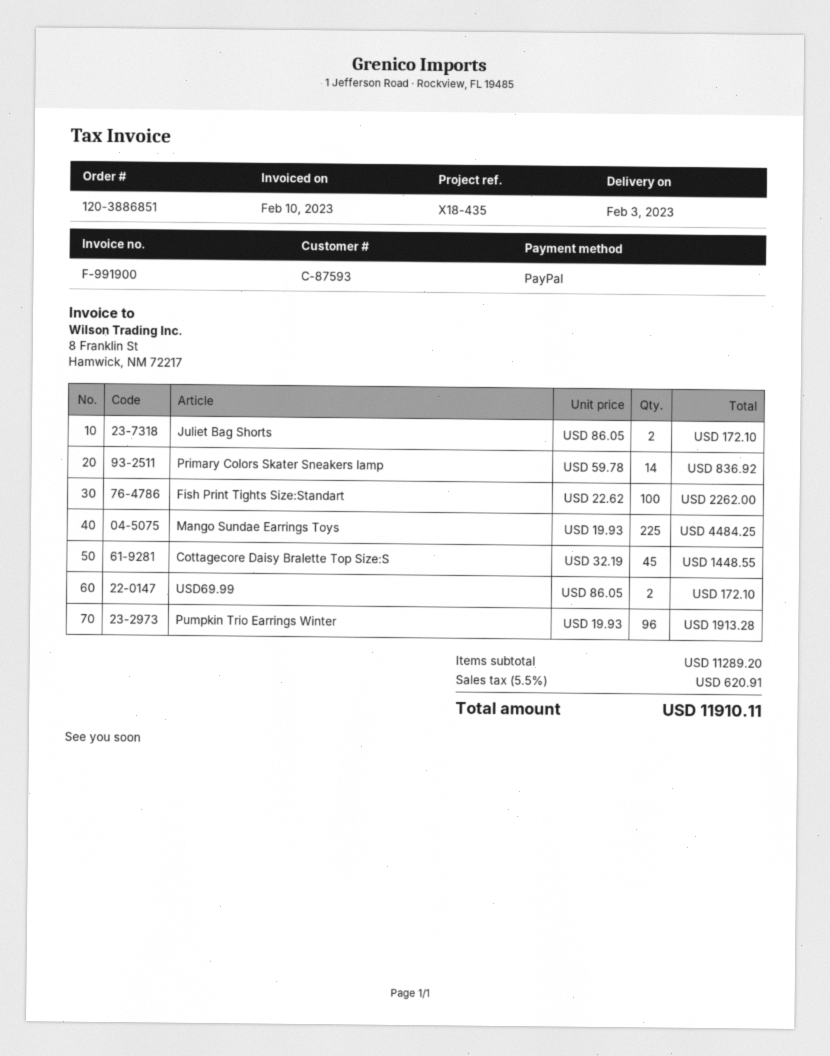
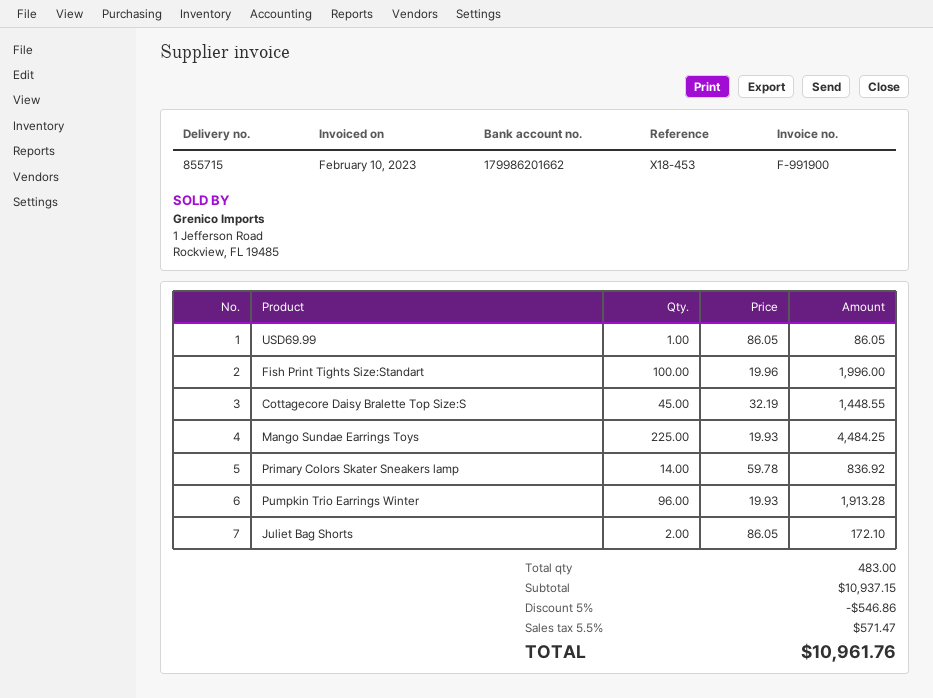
reference: X18-435 -> X18-453
Fish Print Tights Size:Standart: 100 x 22.62 = 2262.00 -> 100 x 19.96 = 1996.00
USD69.99: 2 x 86.05 = 172.10 -> 1 x 86.05 = 86.05
subtotal: 11289.20 -> 10937.15
discount: none -> 5% = 546.86
tax: 5.5% = 620.91 -> 5.5% = 571.47
total: 11910.11 -> 10961.76

